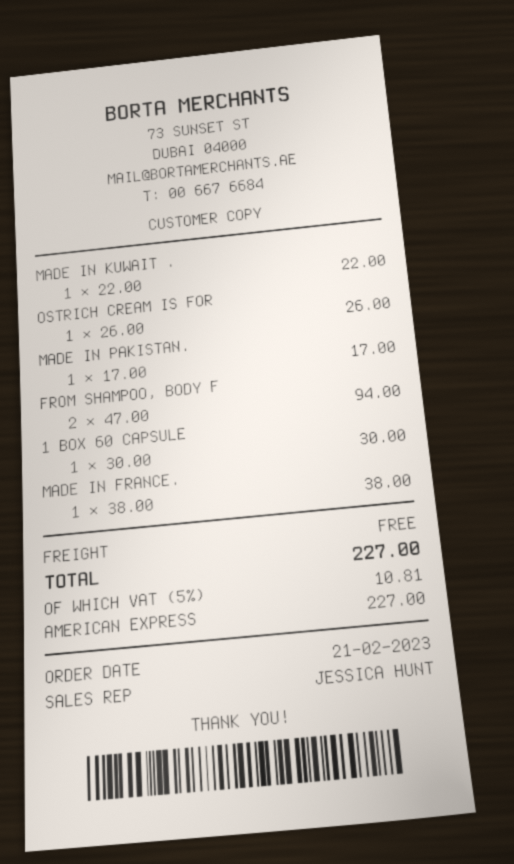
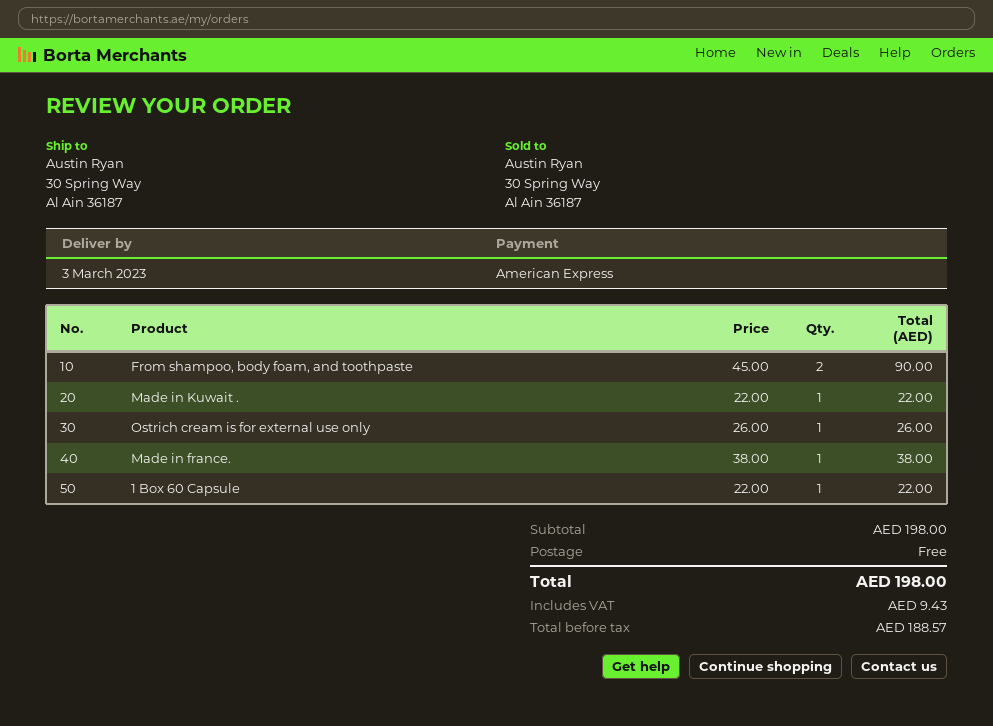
MADE IN PAKISTAN.: 1 x 17.00 = 17.00 -> none
FROM SHAMPOO, BODY F: 2 x 47.00 = 94.00 -> 2 x 45.00 = 90.00
1 BOX 60 CAPSULE: 1 x 30.00 = 30.00 -> 1 x 22.00 = 22.00
tax: 10.81 -> 9.43
total: 227.00 -> 198.00

